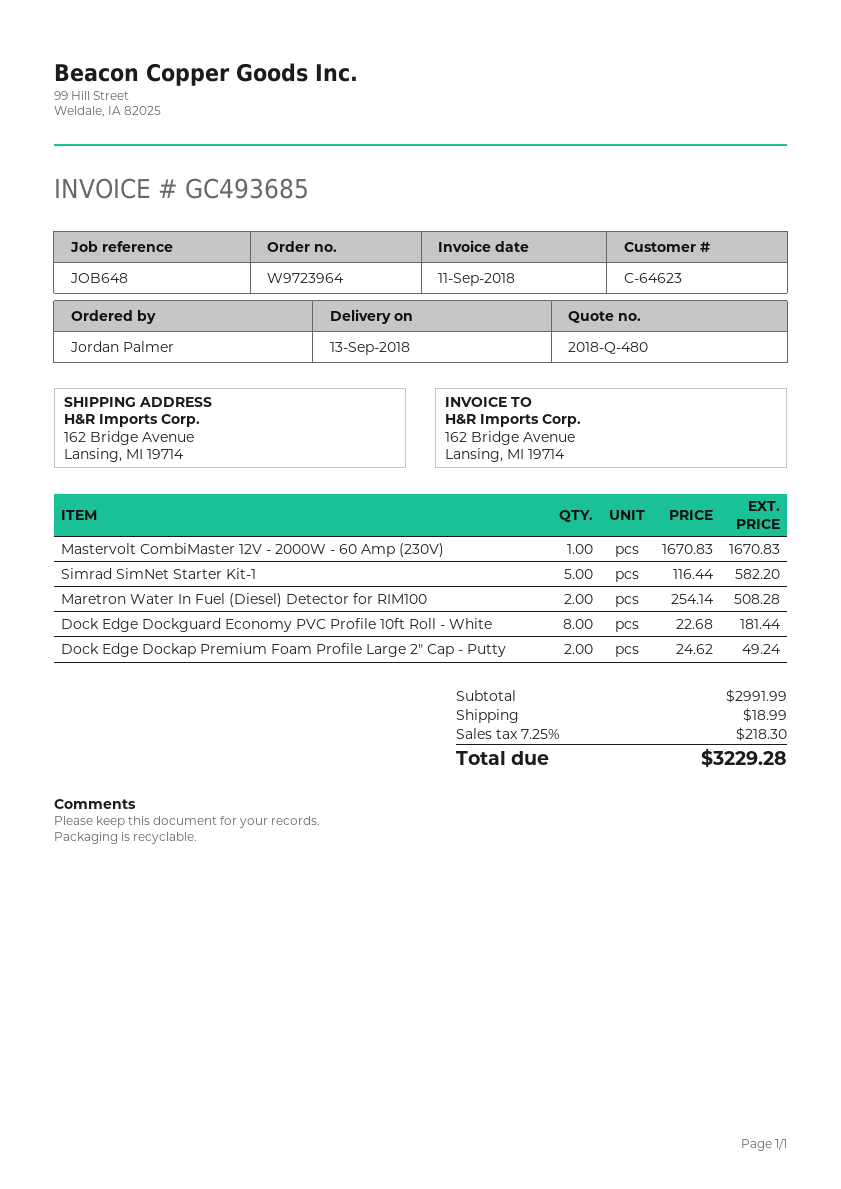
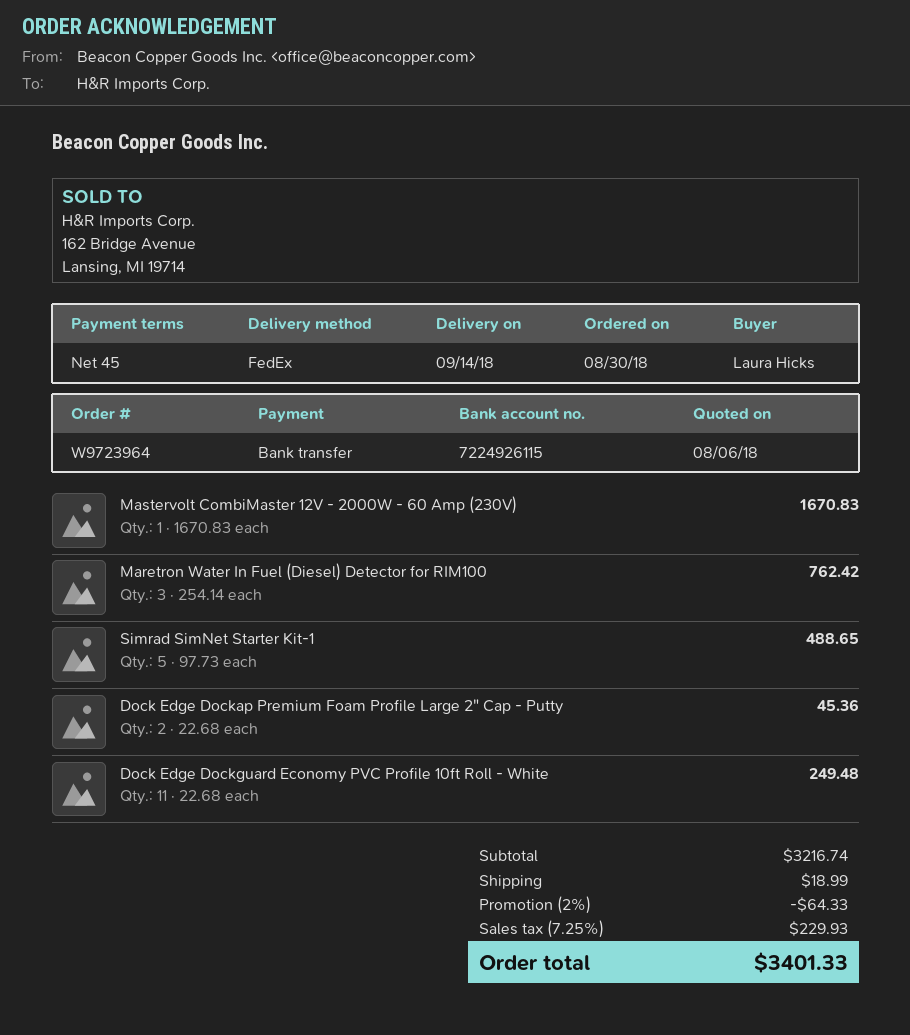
delivery date: 2018-09-13 -> 2018-09-14
ordered by: Jordan Palmer -> Laura Hicks
Simrad SimNet Starter Kit-1: 5 x 116.44 = 582.20 -> 5 x 97.73 = 488.65
Maretron Water In Fuel (Diesel) Detector for RIM100: 2 x 254.14 = 508.28 -> 3 x 254.14 = 762.42
Dock Edge Dockguard Economy PVC Profile 10ft Roll - White: 8 x 22.68 = 181.44 -> 11 x 22.68 = 249.48
Dock Edge Dockap Premium Foam Profile Large 2" Cap - Putty: 2 x 24.62 = 49.24 -> 2 x 22.68 = 45.36
subtotal: 2991.99 -> 3216.74
discount: none -> 2% = 64.33
tax: 7.25% = 218.30 -> 7.25% = 229.93
total: 3229.28 -> 3401.33

